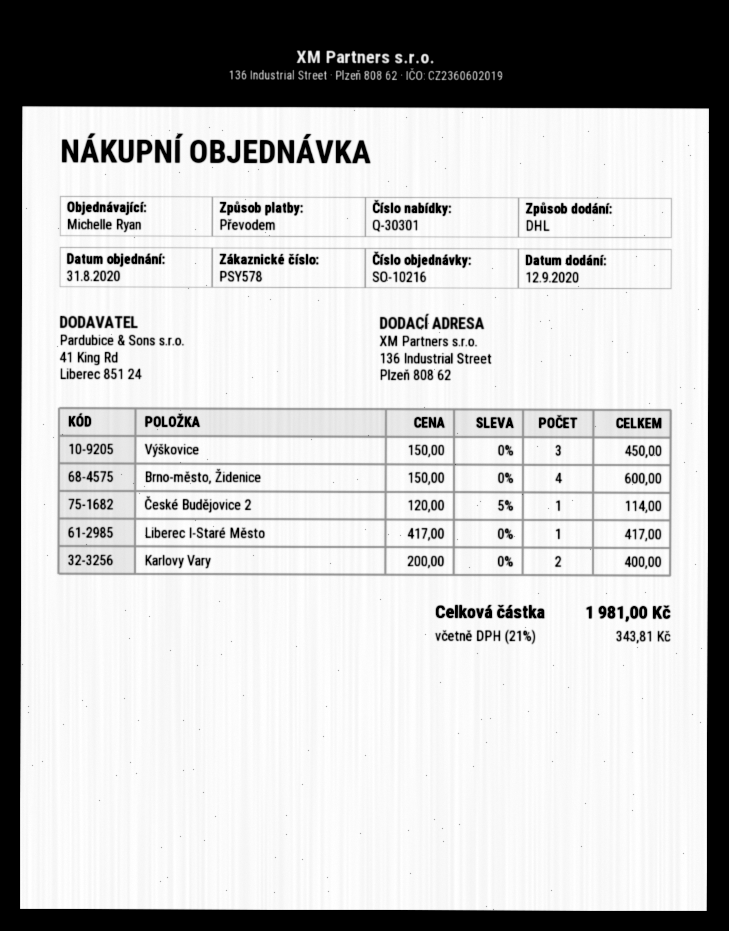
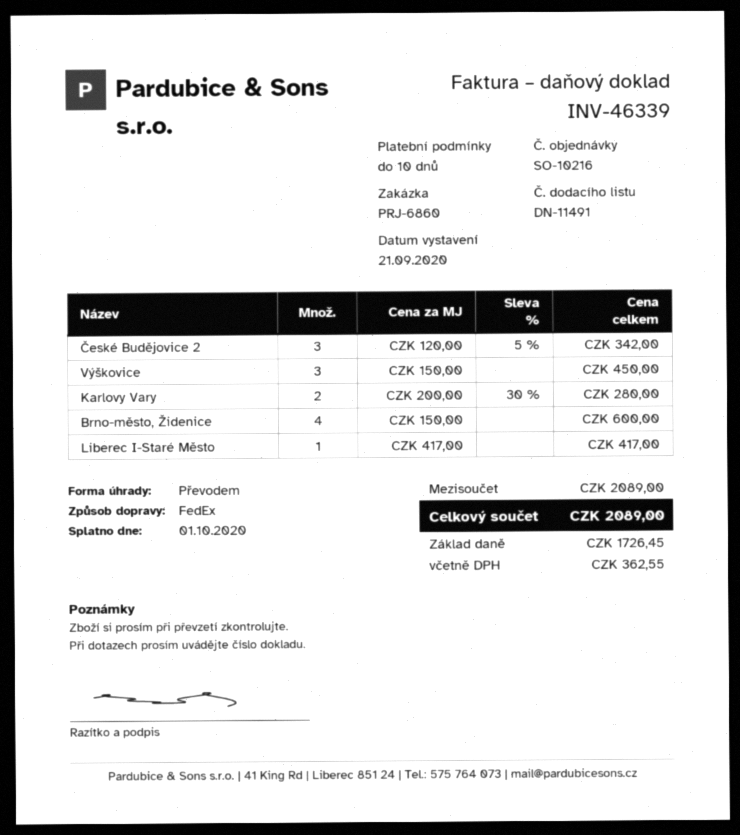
shipping method: DHL -> FedEx
České Budějovice 2: 1 x 120.00 - 5% = 114.00 -> 3 x 120.00 - 5% = 342.00
Karlovy Vary: 2 x 200.00 = 400.00 -> 2 x 200.00 - 30% = 280.00
tax: 343.81 -> 362.55
total: 1981.00 -> 2089.00

